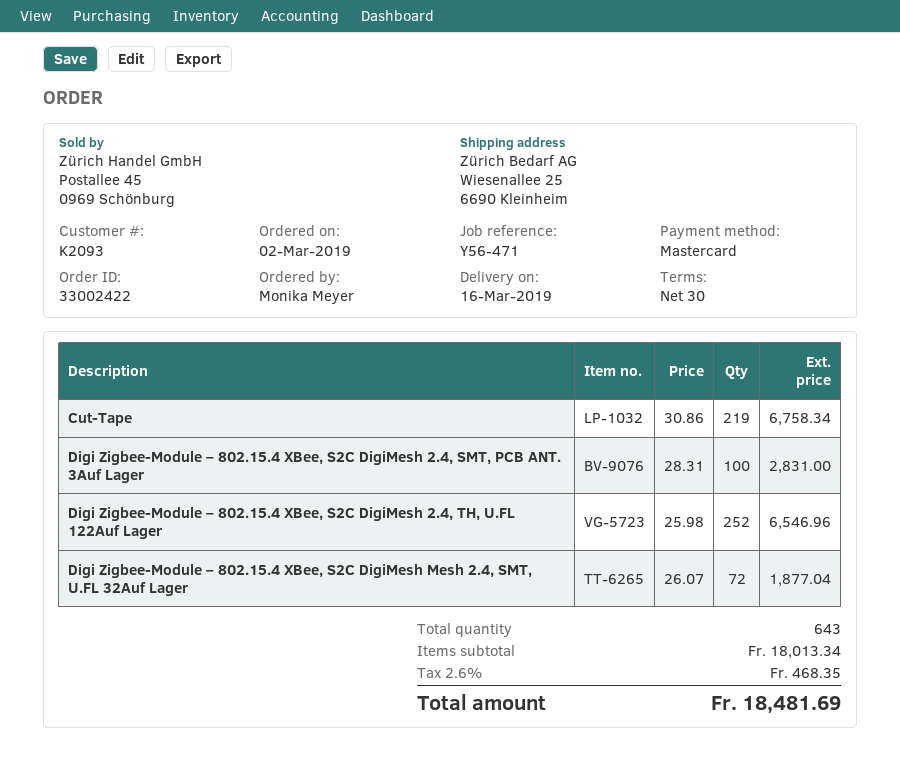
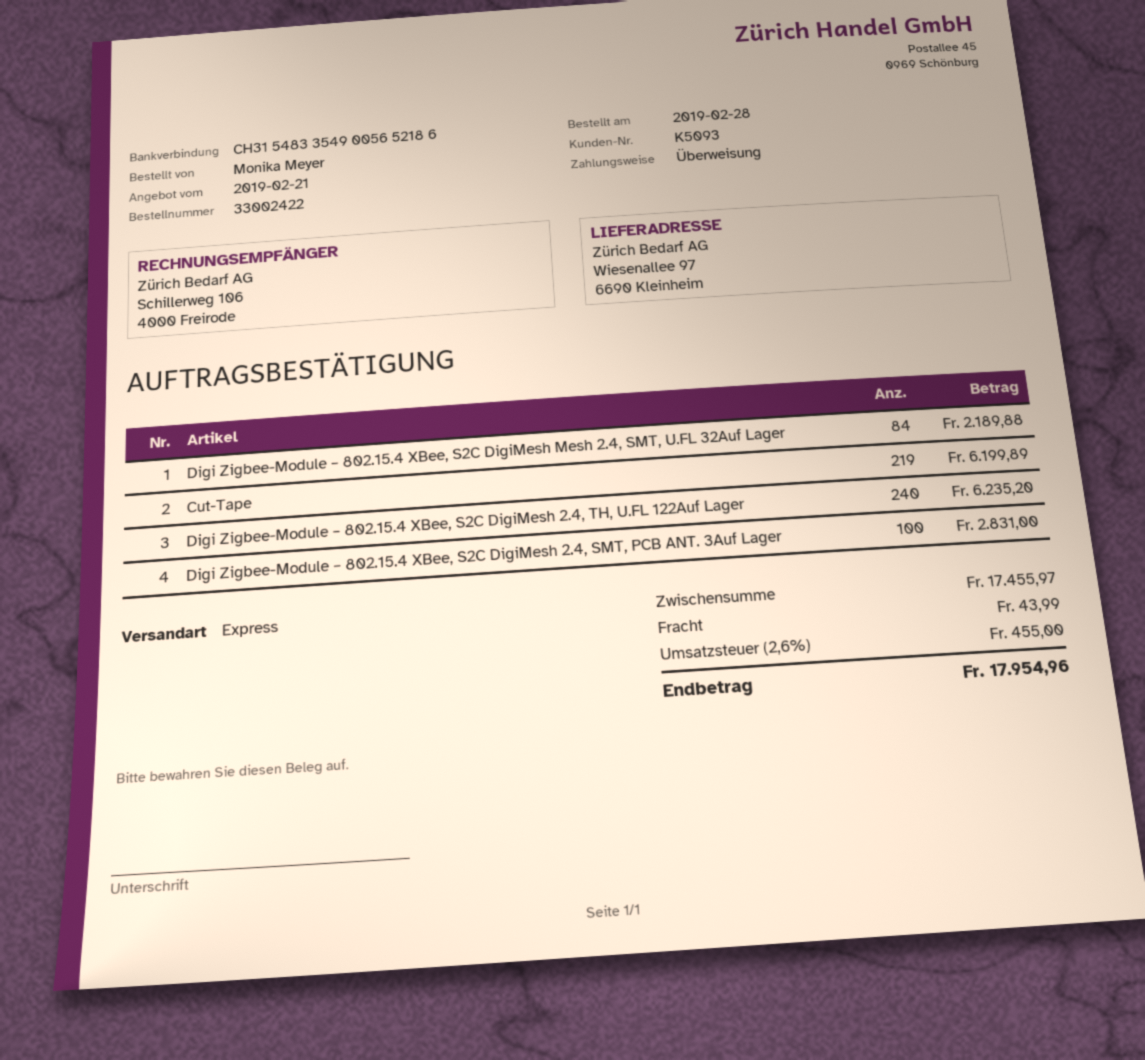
order date: 2019-03-02 -> 2019-02-28
customer number: K2093 -> K5093
payment method: Mastercard -> bank transfer
ship to: Wiesenallee 25, 6690 Kleinheim -> Wiesenallee 97, 6690 Kleinheim
Cut-Tape: 219 for 6758.34 -> 219 for 6199.89
Digi Zigbee-Module – 802.15.4 XBee, S2C DigiMesh 2.4, TH, U.FL 122Auf Lager: 252 for 6546.96 -> 240 for 6235.20
Digi Zigbee-Module – 802.15.4 XBee, S2C DigiMesh Mesh 2.4, SMT, U.FL 32Auf Lager: 72 for 1877.04 -> 84 for 2189.88
subtotal: 18013.34 -> 17455.97
shipping: none -> 43.99
tax: 2.6% = 468.35 -> 2.6% = 455.00
total: 18481.69 -> 17954.96

